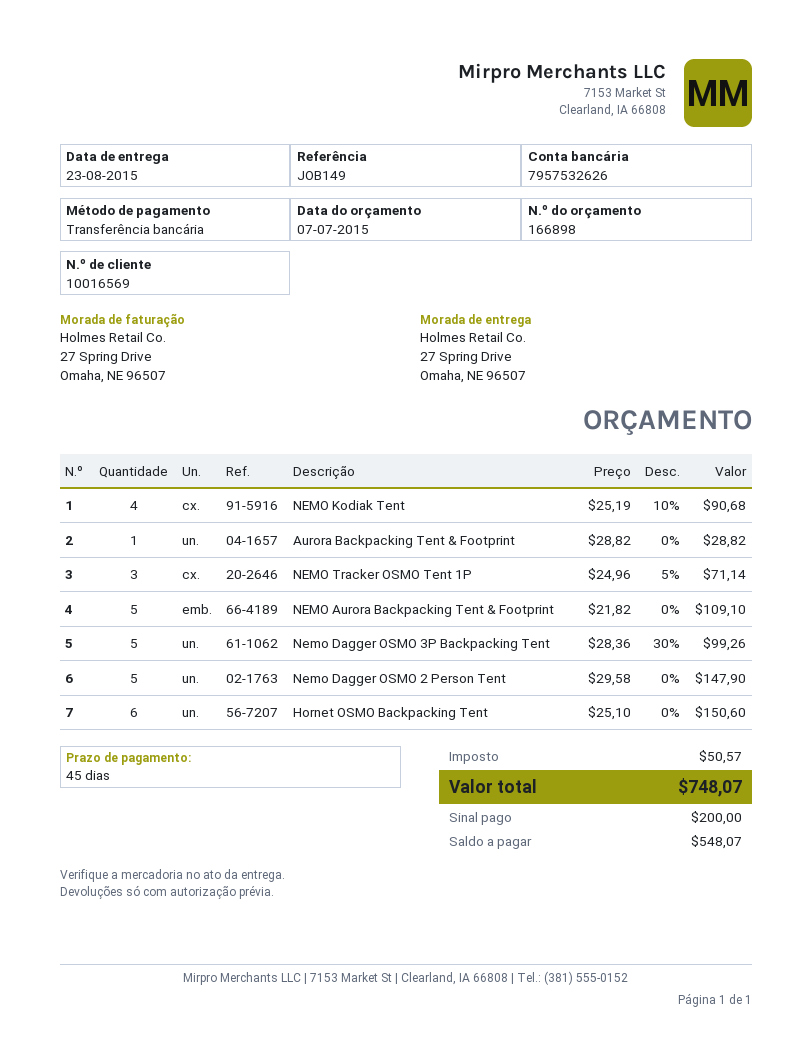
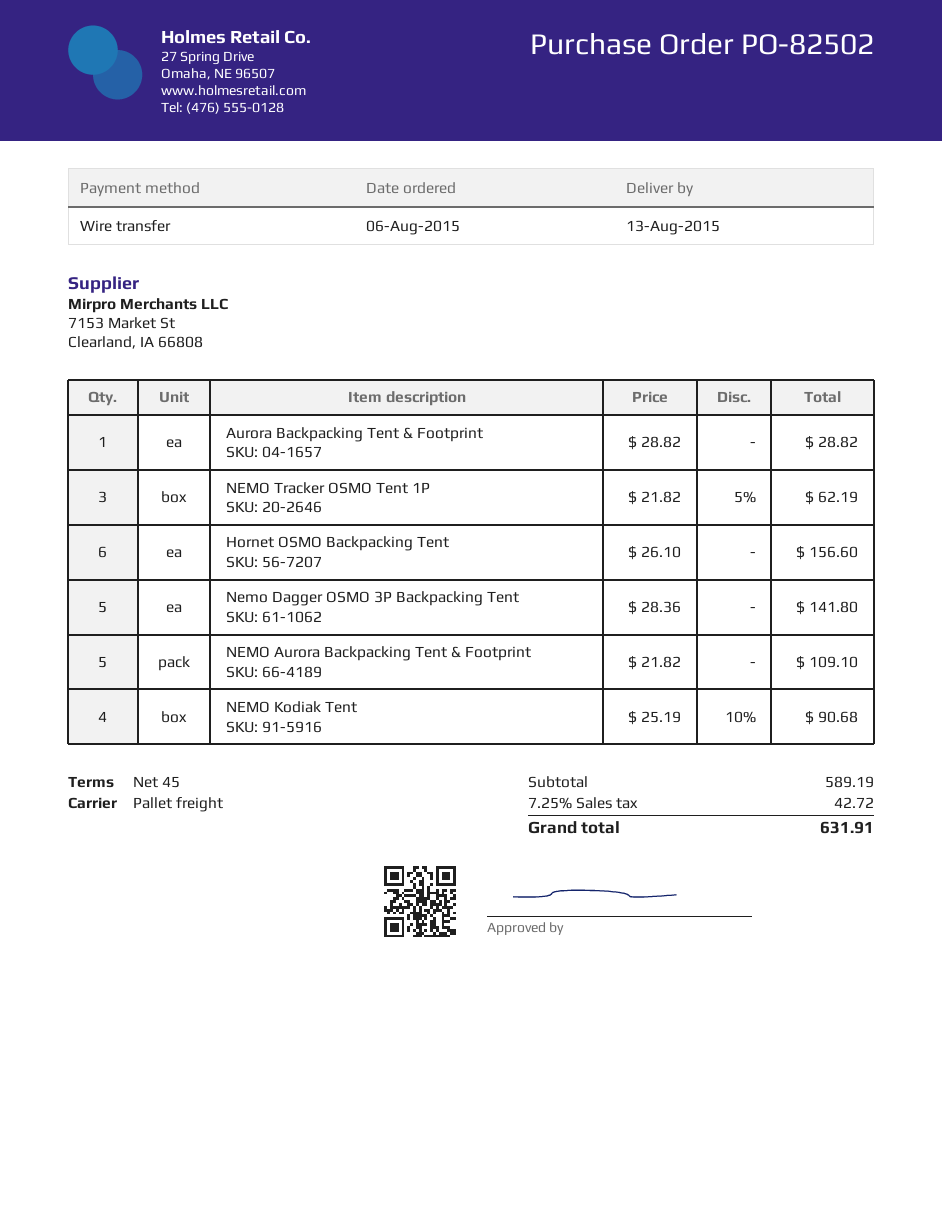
delivery date: 2015-08-23 -> 2015-08-13
NEMO Tracker OSMO Tent 1P: 3 x 24.96 - 5% = 71.14 -> 3 x 21.82 - 5% = 62.19
Nemo Dagger OSMO 3P Backpacking Tent: 5 x 28.36 - 30% = 99.26 -> 5 x 28.36 = 141.80
Nemo Dagger OSMO 2 Person Tent: 5 x 29.58 = 147.90 -> none
Hornet OSMO Backpacking Tent: 6 x 25.10 = 150.60 -> 6 x 26.10 = 156.60
tax: 50.57 -> 42.72
total: 748.07 -> 631.91

